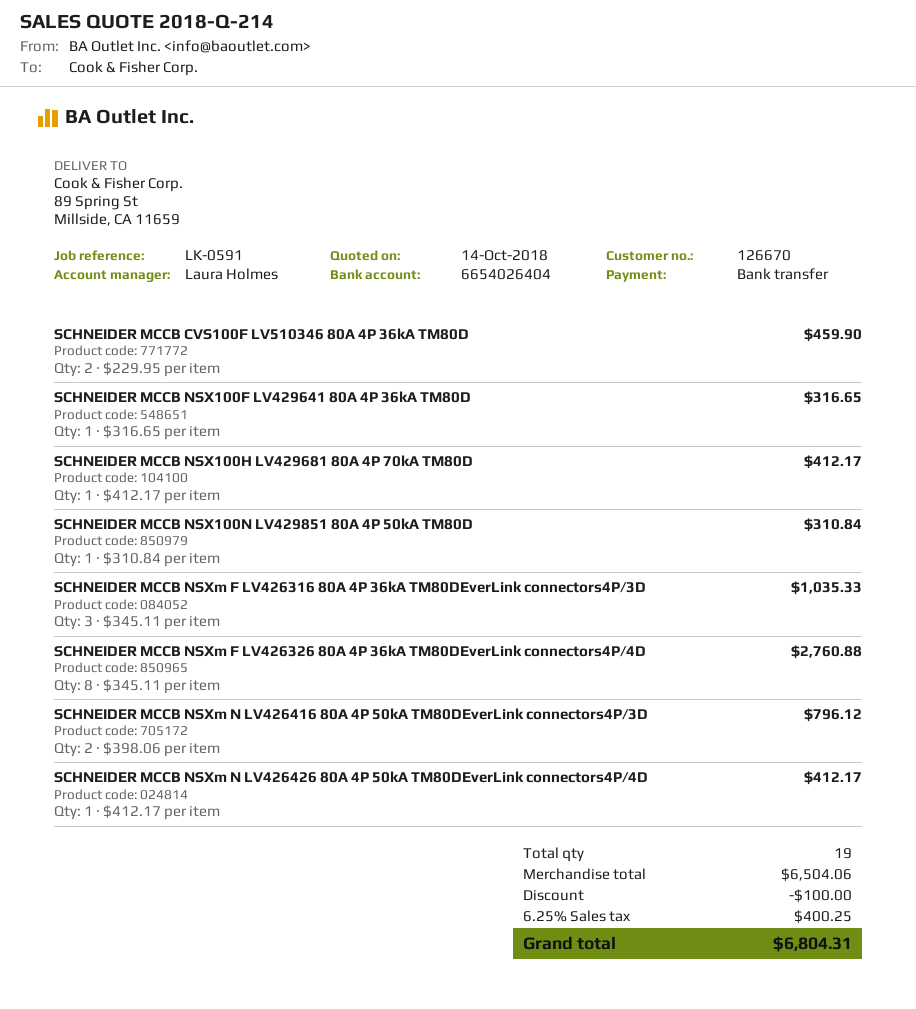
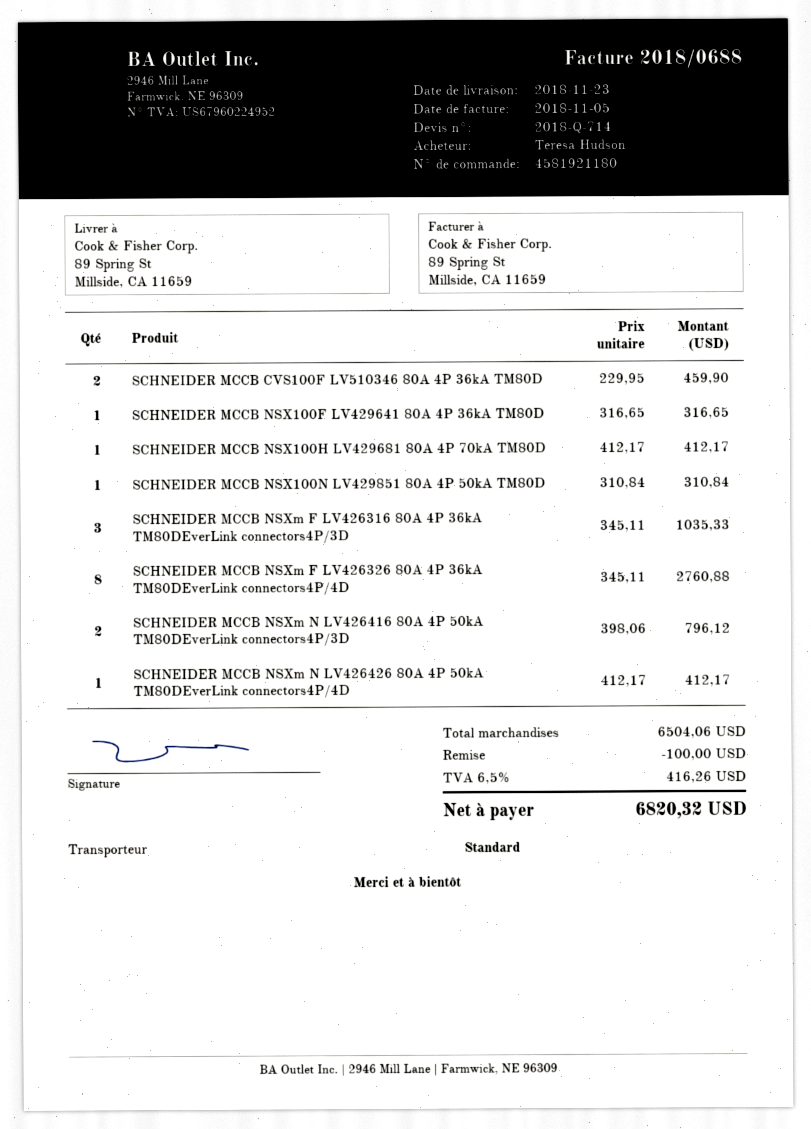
quote number: 2018-Q-214 -> 2018-Q-714
tax: 6.25% = 400.25 -> 6.5% = 416.26
total: 6804.31 -> 6820.32

